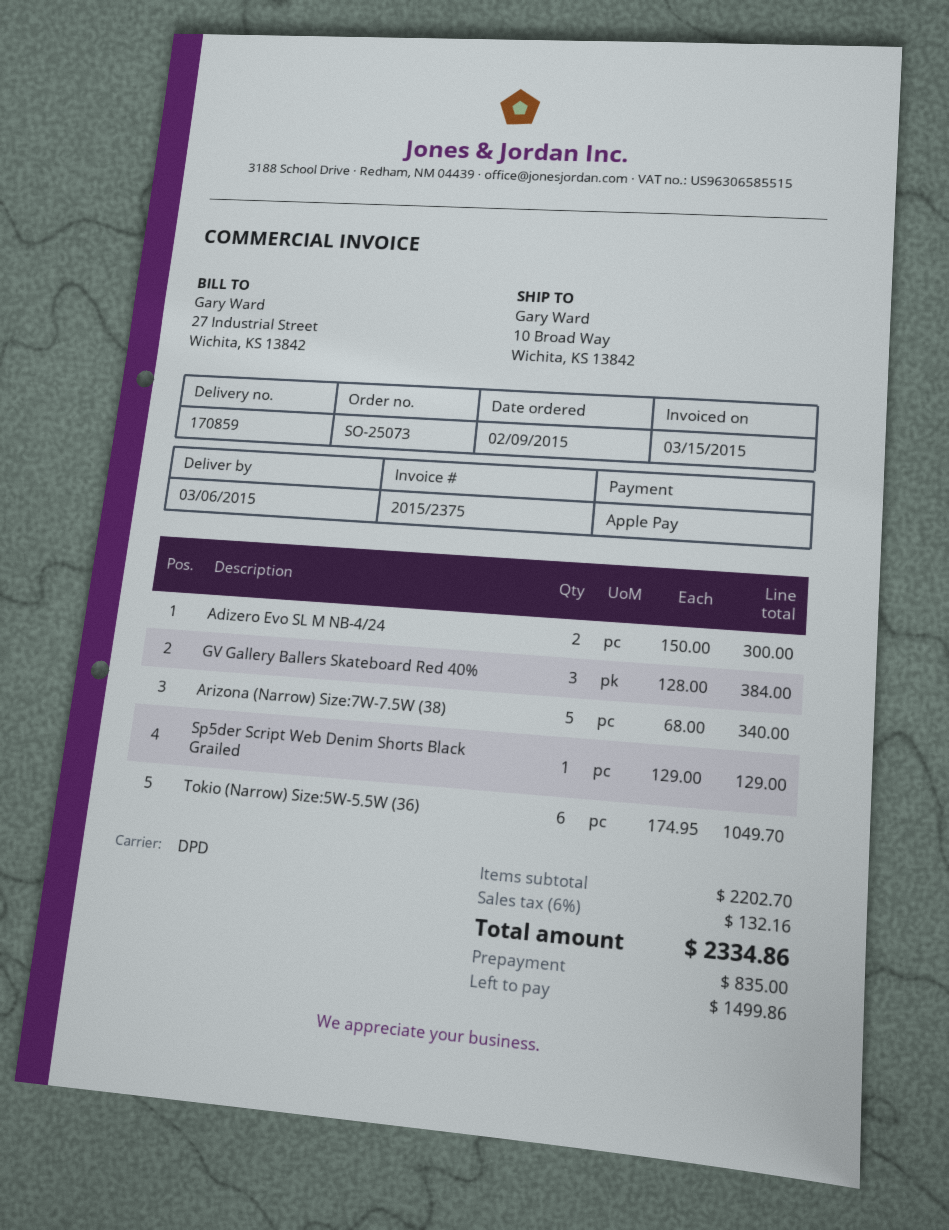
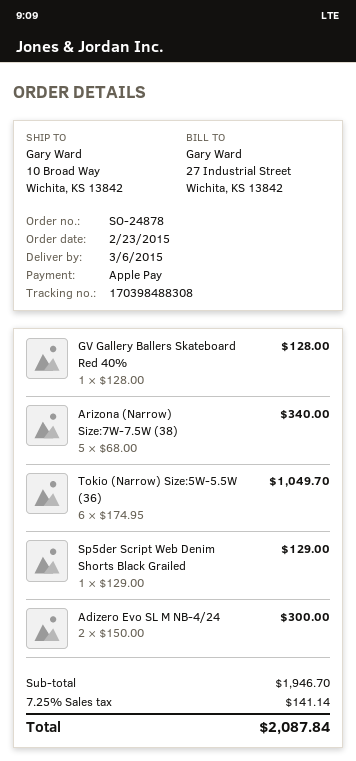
order number: SO-25073 -> SO-24878
order date: 2015-02-09 -> 2015-02-23
GV Gallery Ballers Skateboard Red 40%: 3 x 128.00 = 384.00 -> 1 x 128.00 = 128.00
subtotal: 2202.70 -> 1946.70
tax: 6% = 132.16 -> 7.25% = 141.14
total: 2334.86 -> 2087.84

